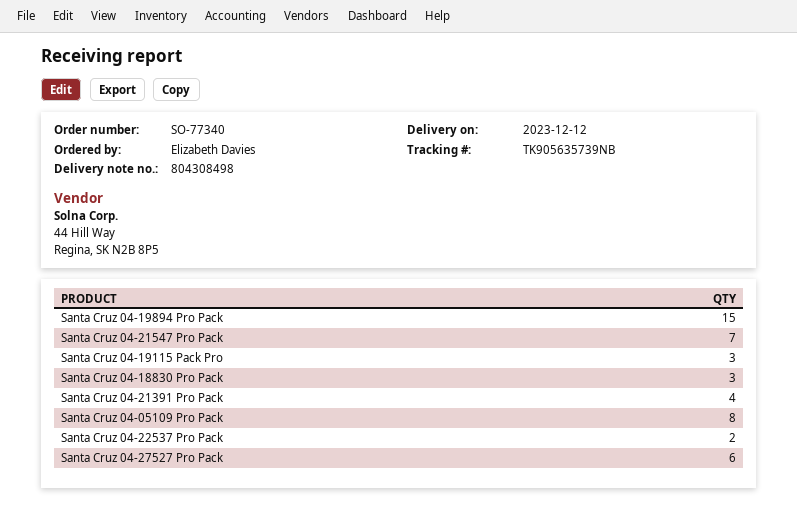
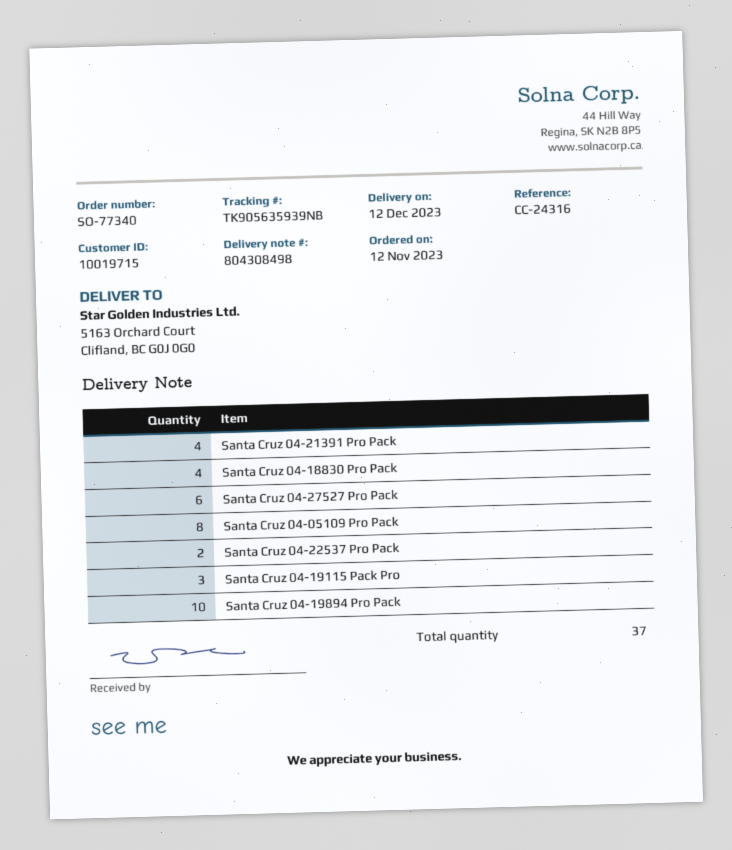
tracking number: TK905635739NB -> TK905635939NB
Santa Cruz 04-19894 Pro Pack: 15 -> 10
Santa Cruz 04-21547 Pro Pack: 7 -> none
Santa Cruz 04-18830 Pro Pack: 3 -> 4

